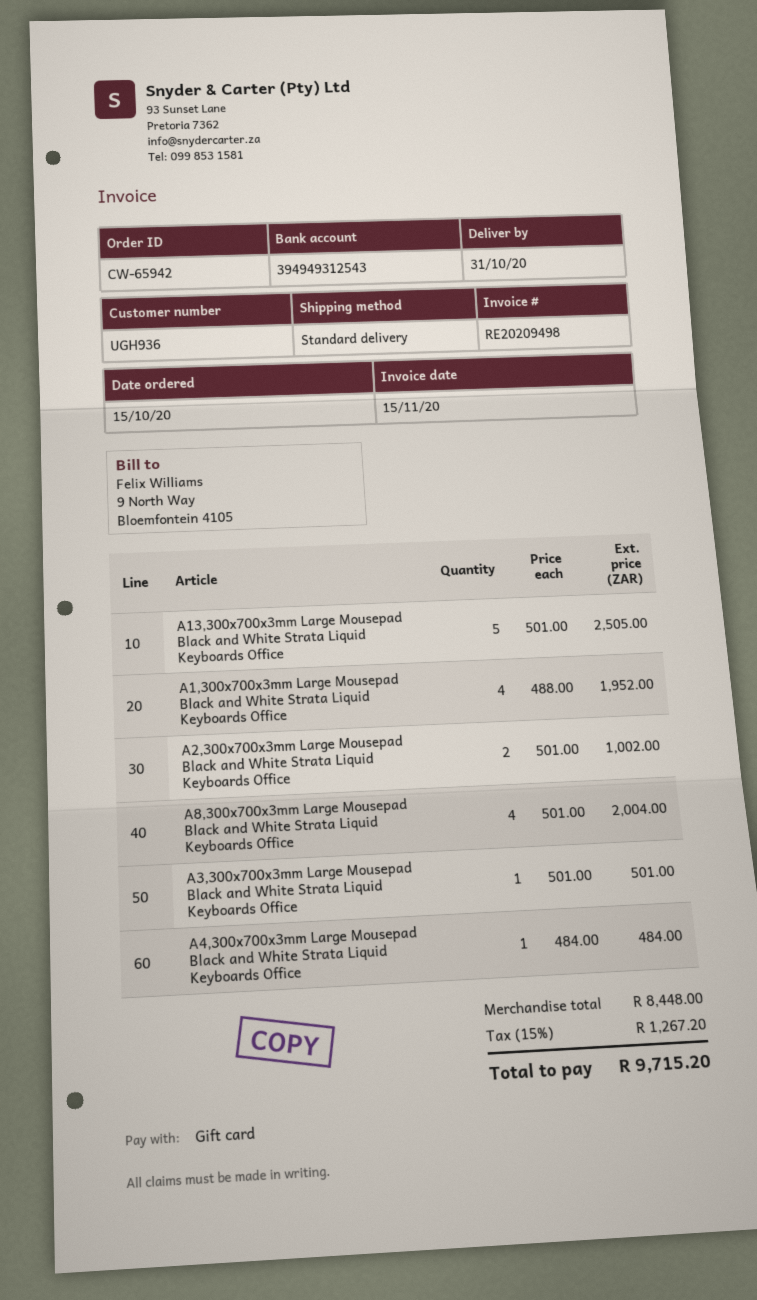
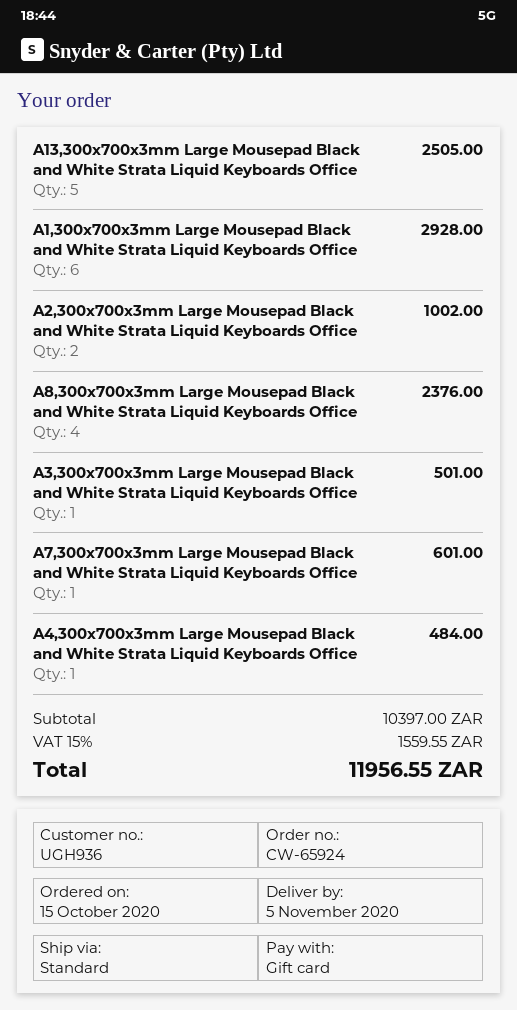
order number: CW-65942 -> CW-65924
delivery date: 2020-10-31 -> 2020-11-05
A1,300x700x3mm Large Mousepad Black and White Strata Liquid Keyboards Office: 4 for 1952.00 -> 6 for 2928.00
A8,300x700x3mm Large Mousepad Black and White Strata Liquid Keyboards Office: 4 for 2004.00 -> 4 for 2376.00
A7,300x700x3mm Large Mousepad Black and White Strata Liquid Keyboards Office: none -> 1 for 601.00
subtotal: 8448.00 -> 10397.00
tax: 15% = 1267.20 -> 15% = 1559.55
total: 9715.20 -> 11956.55

